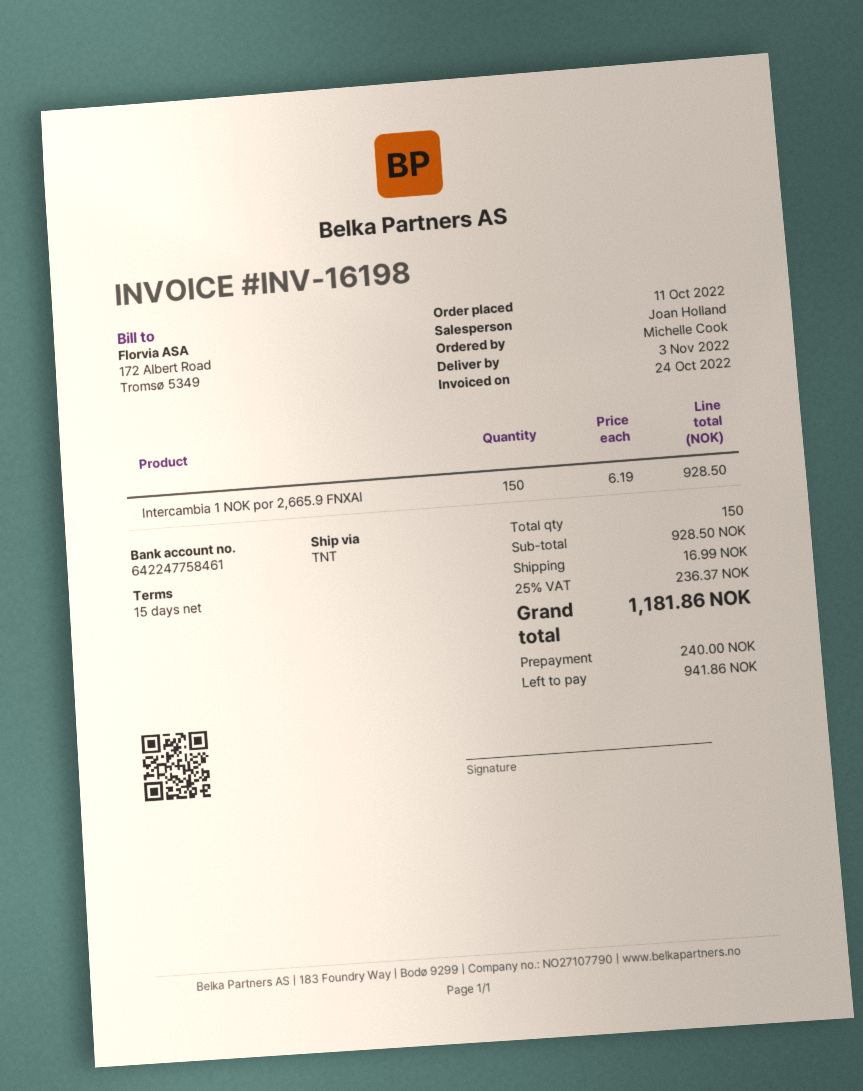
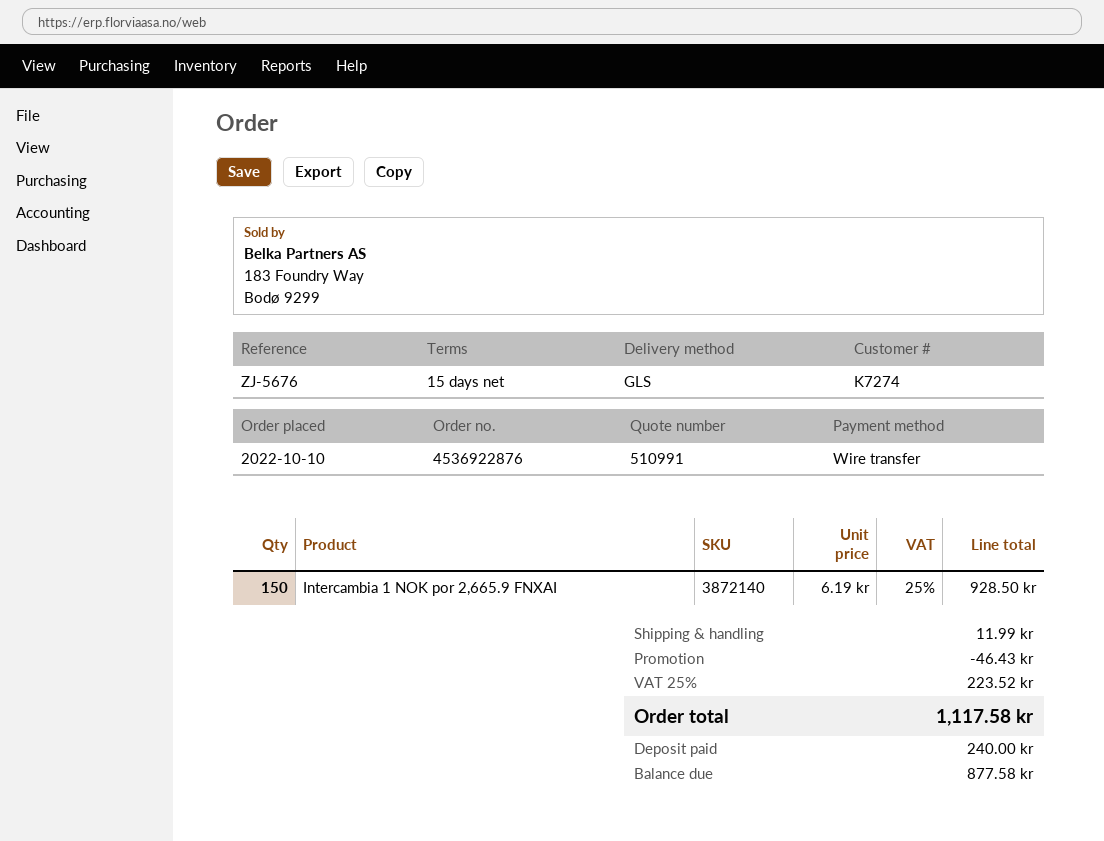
order date: 2022-10-11 -> 2022-10-10
shipping method: TNT -> GLS
discount: none -> 46.43
shipping: 16.99 -> 11.99
tax: 25% = 236.37 -> 25% = 223.52
total: 1181.86 -> 1117.58
balance: 941.86 -> 877.58

